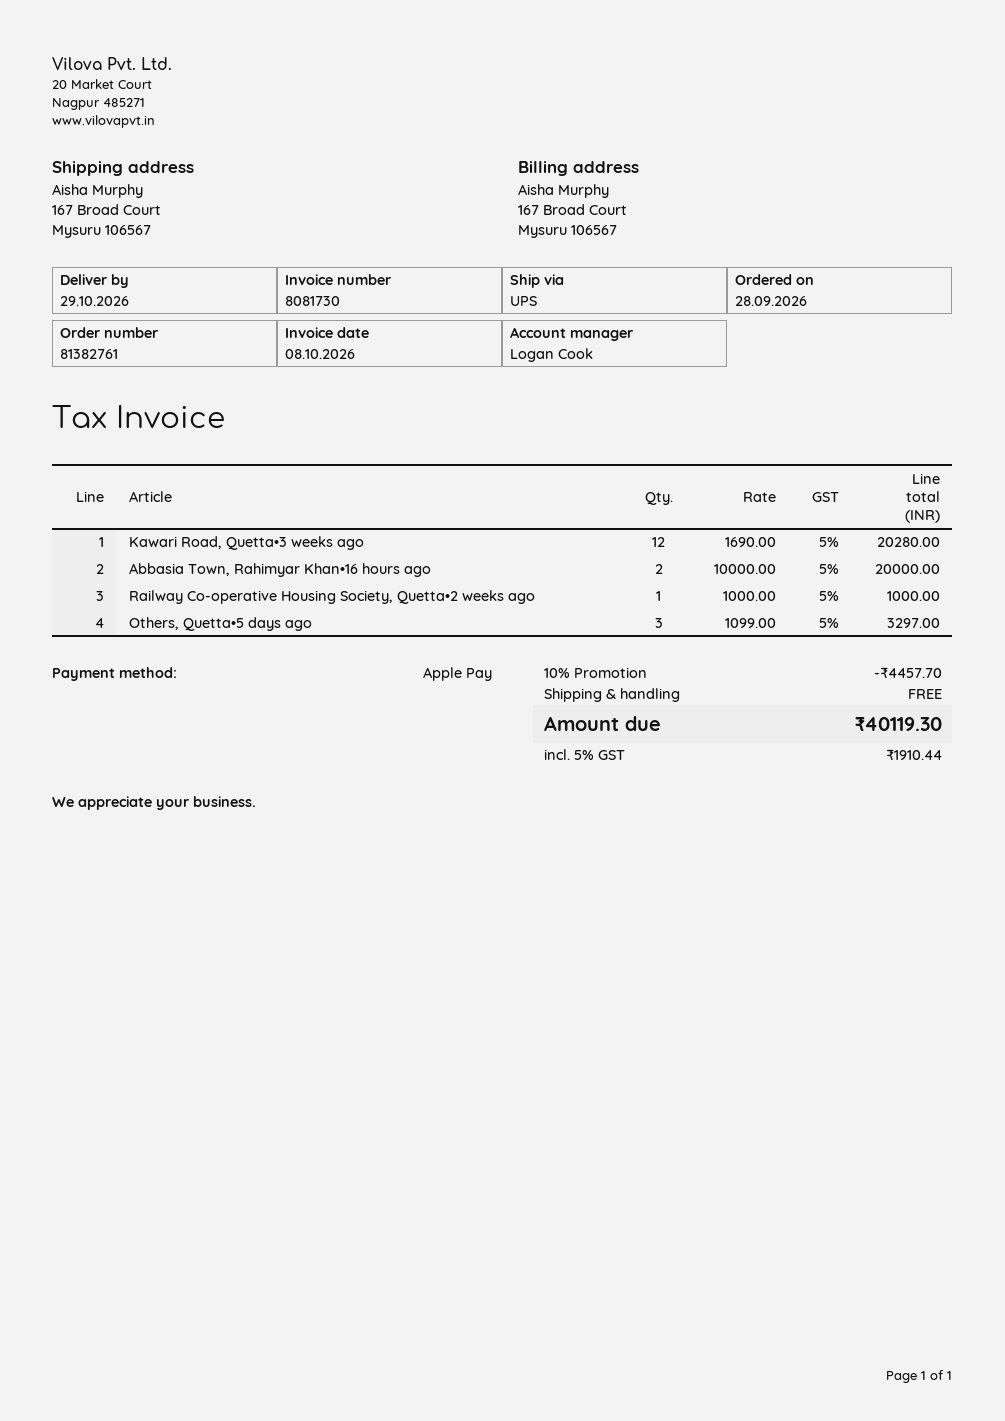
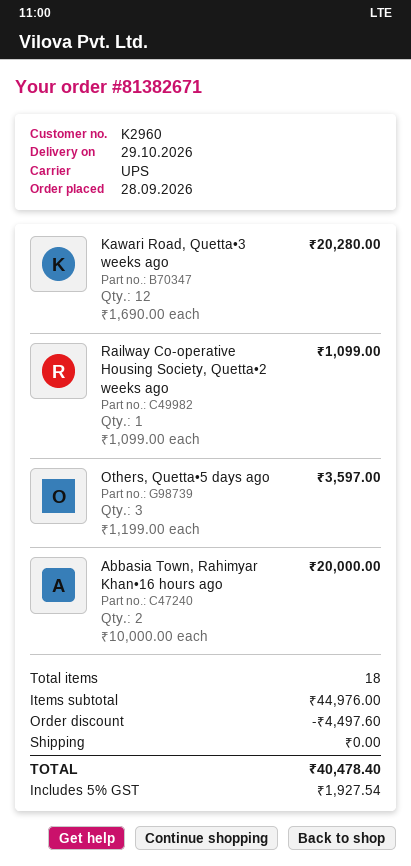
order number: 81382761 -> 81382671
Railway Co-operative Housing Society, Quetta•2 weeks ago: 1 x 1000.00 = 1000.00 -> 1 x 1099.00 = 1099.00
Others, Quetta•5 days ago: 3 x 1099.00 = 3297.00 -> 3 x 1199.00 = 3597.00
discount: 4457.70 -> 4497.60
tax: 5% = 1910.44 -> 5% = 1927.54
total: 40119.30 -> 40478.40

